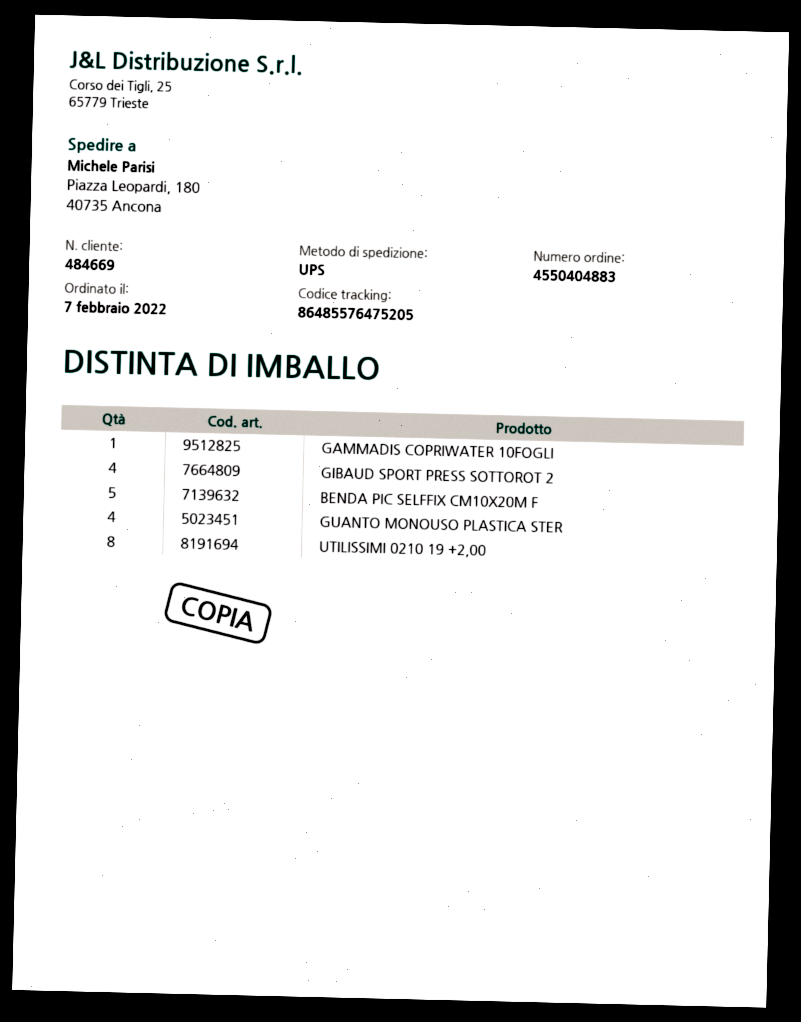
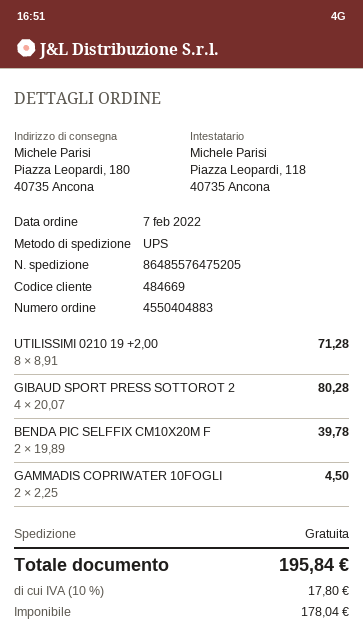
GAMMADIS COPRIWATER 10FOGLI: 1 -> 2
BENDA PIC SELFFIX CM10X20M F: 5 -> 2
GUANTO MONOUSO PLASTICA STER: 4 -> none

